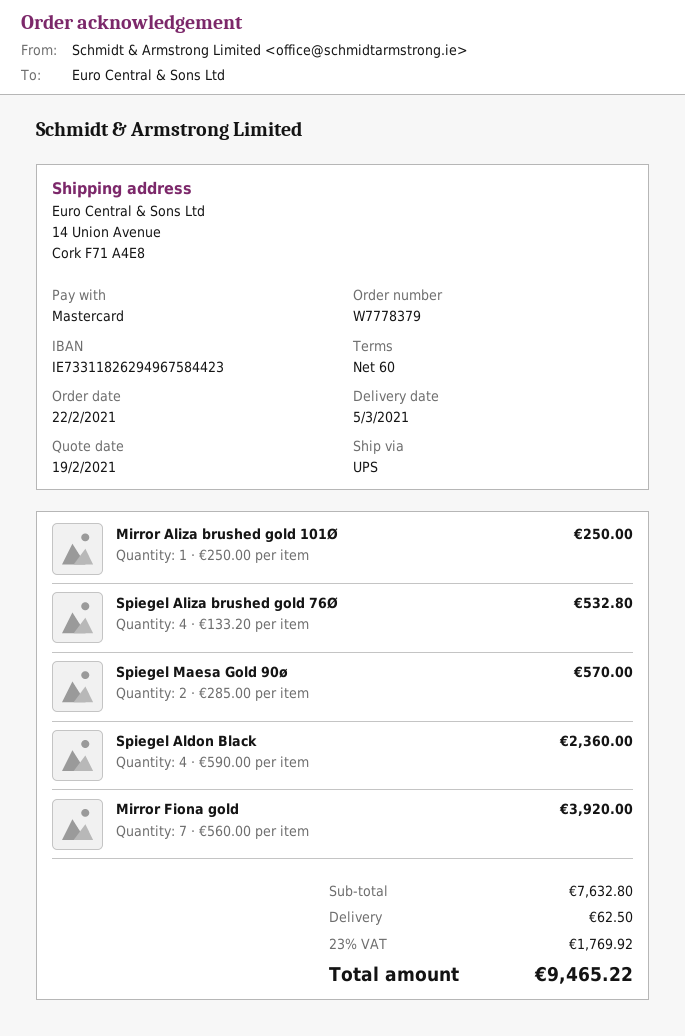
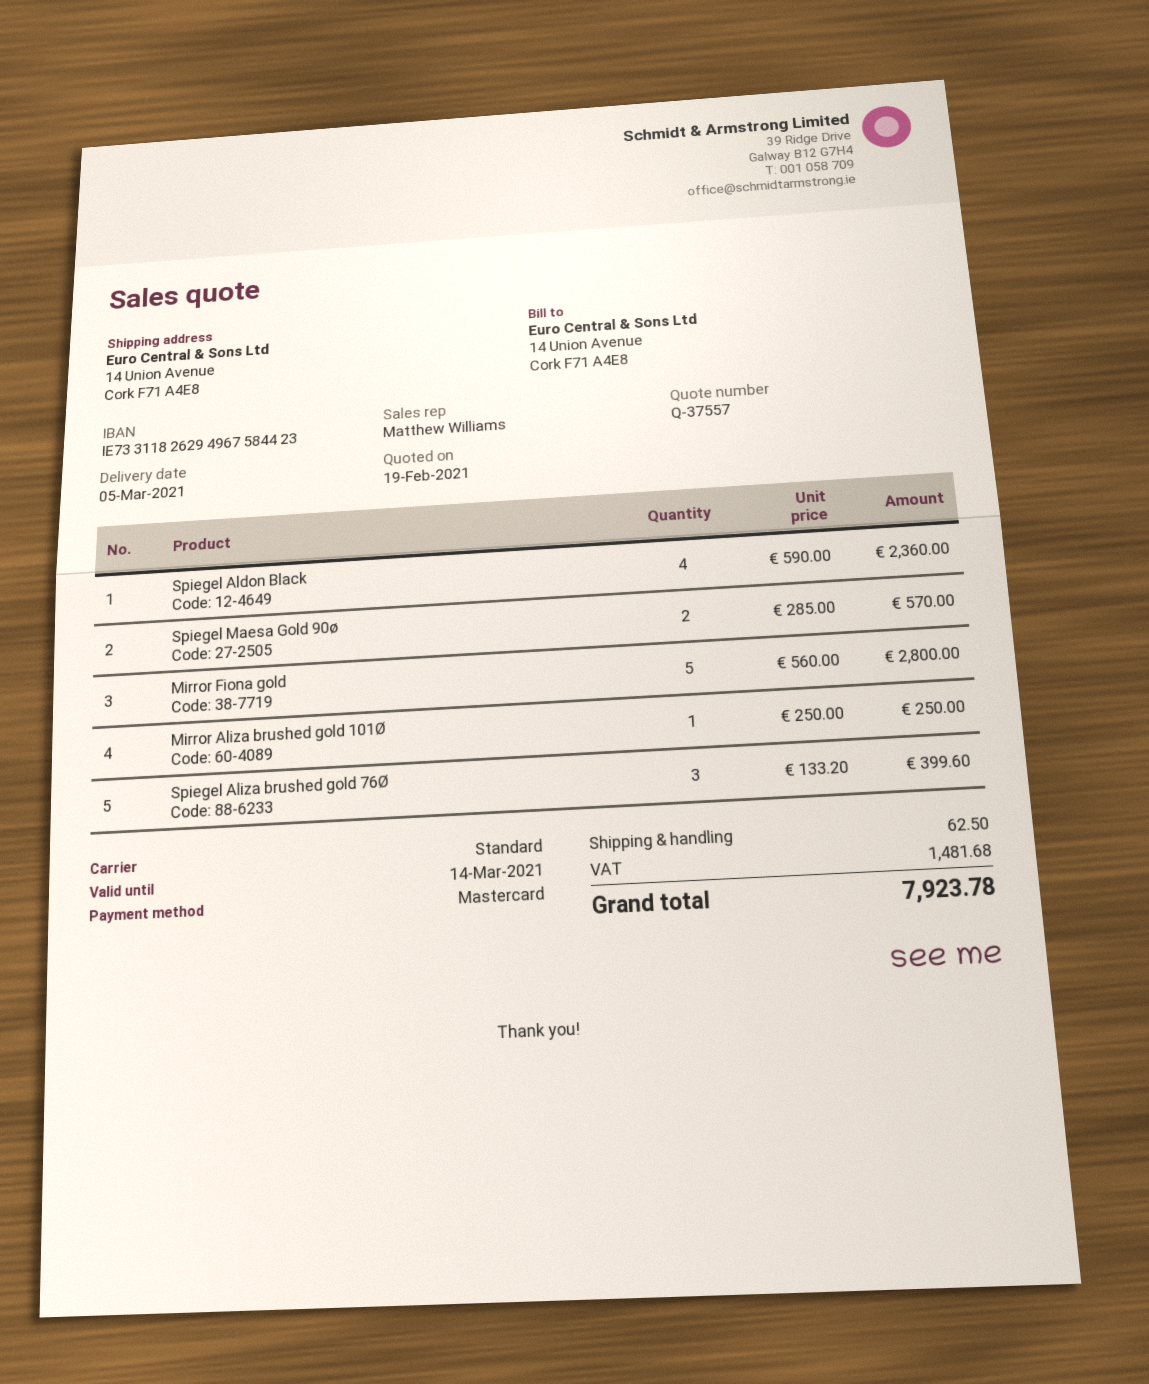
shipping method: UPS -> standard
Spiegel Aliza brushed gold 76Ø: 4 x 133.20 = 532.80 -> 3 x 133.20 = 399.60
Mirror Fiona gold: 7 x 560.00 = 3920.00 -> 5 x 560.00 = 2800.00
tax: 1769.92 -> 1481.68
total: 9465.22 -> 7923.78

